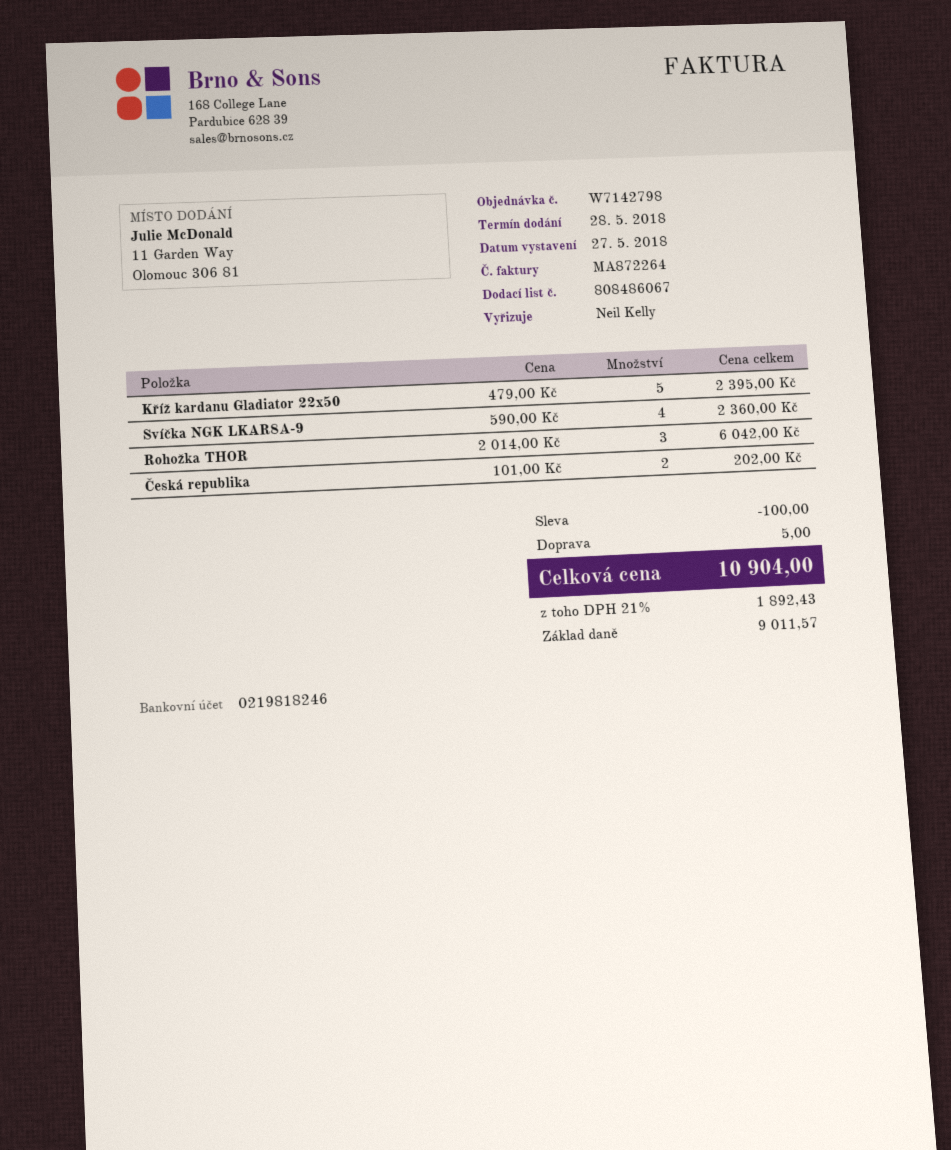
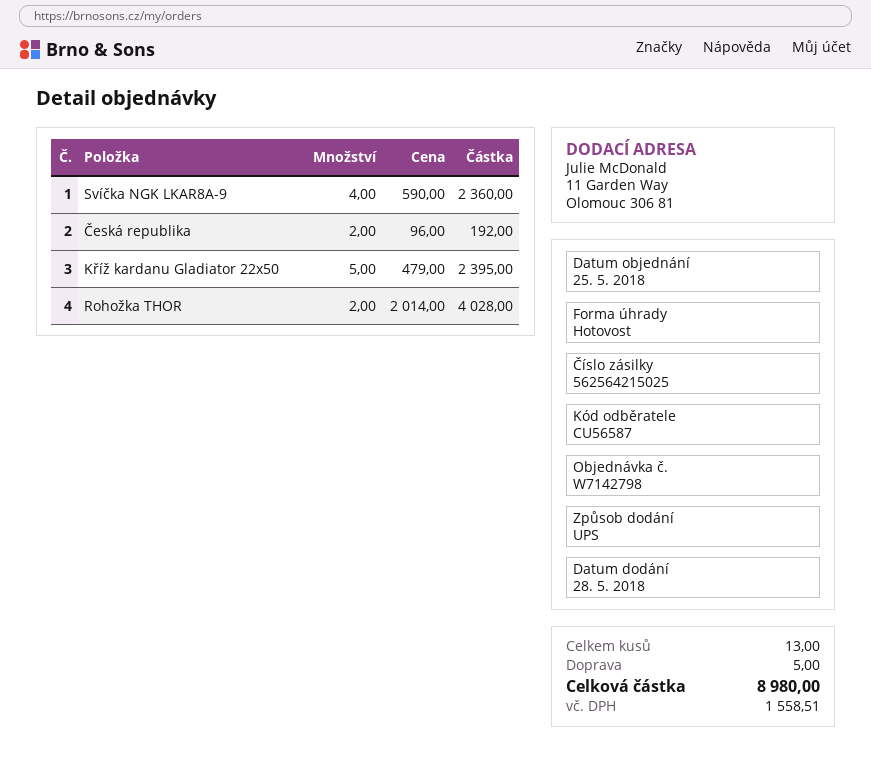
Rohožka THOR: 3 x 2014.00 = 6042.00 -> 2 x 2014.00 = 4028.00
Česká republika: 2 x 101.00 = 202.00 -> 2 x 96.00 = 192.00
discount: 100.00 -> none
tax: 1892.43 -> 1558.51
total: 10904.00 -> 8980.00

